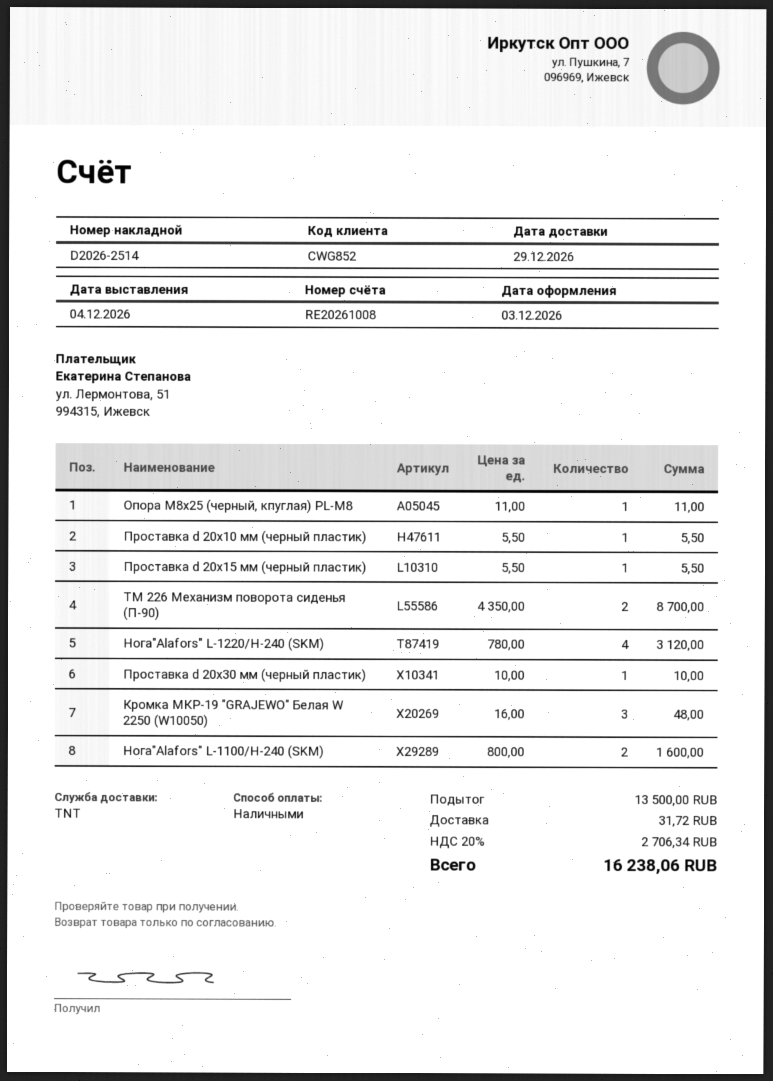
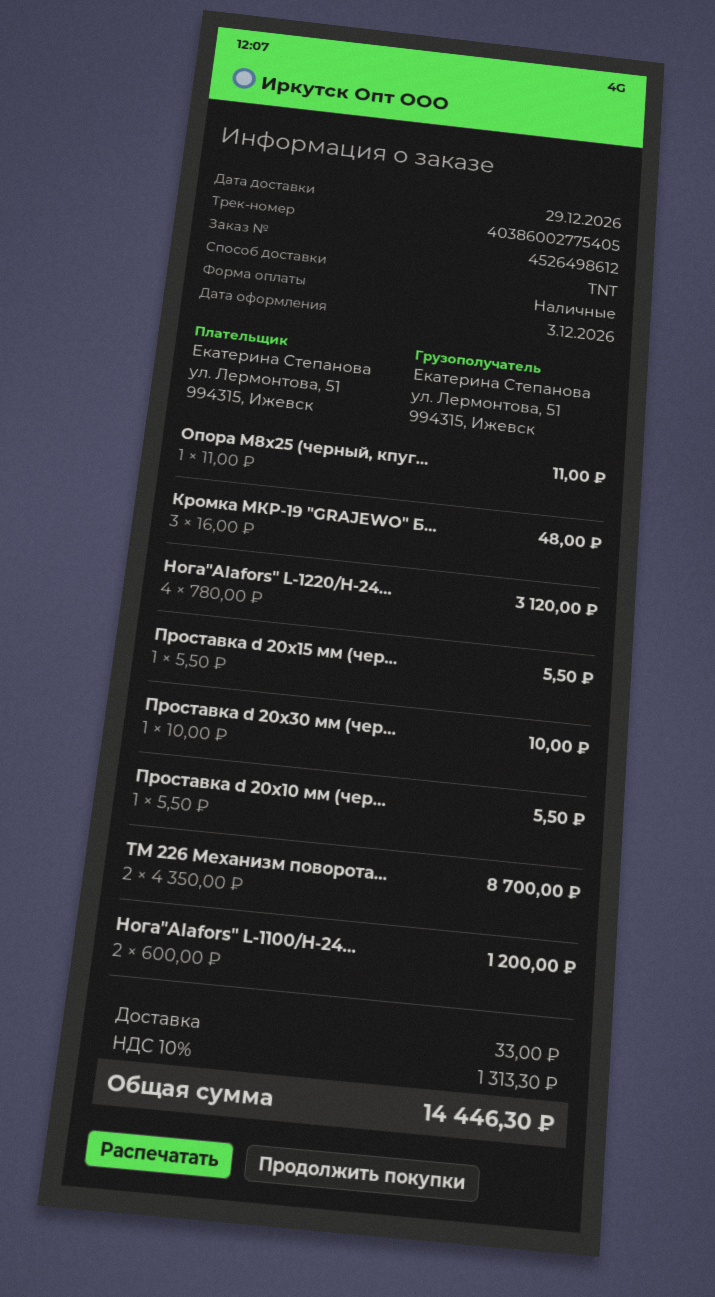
Нога"Alafors" L-1100/H-240 (SKM): 2 x 800.00 = 1600.00 -> 2 x 600.00 = 1200.00
shipping: 31.72 -> 33.00
tax: 20% = 2706.34 -> 10% = 1313.30
total: 16238.06 -> 14446.30

